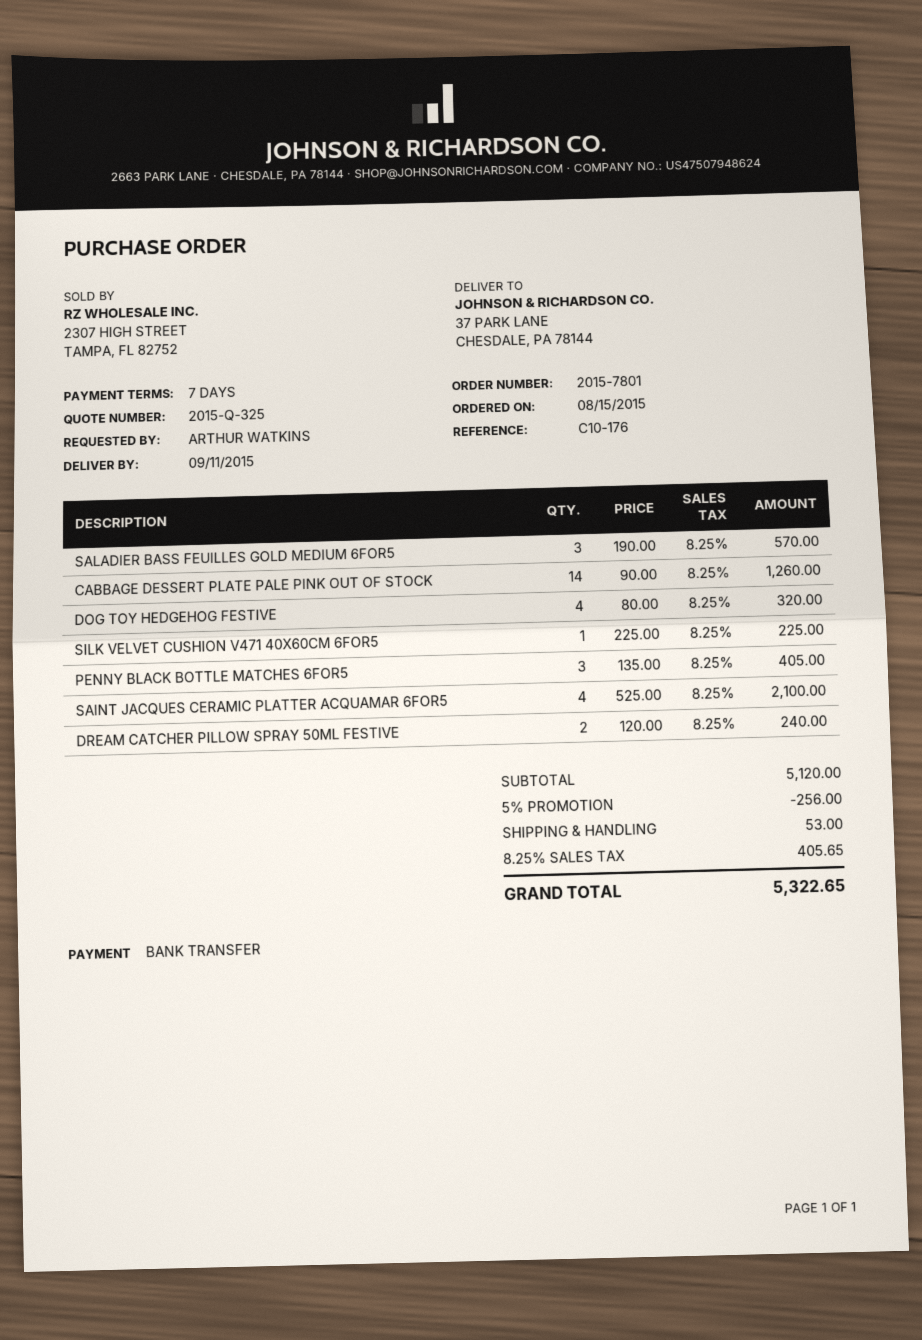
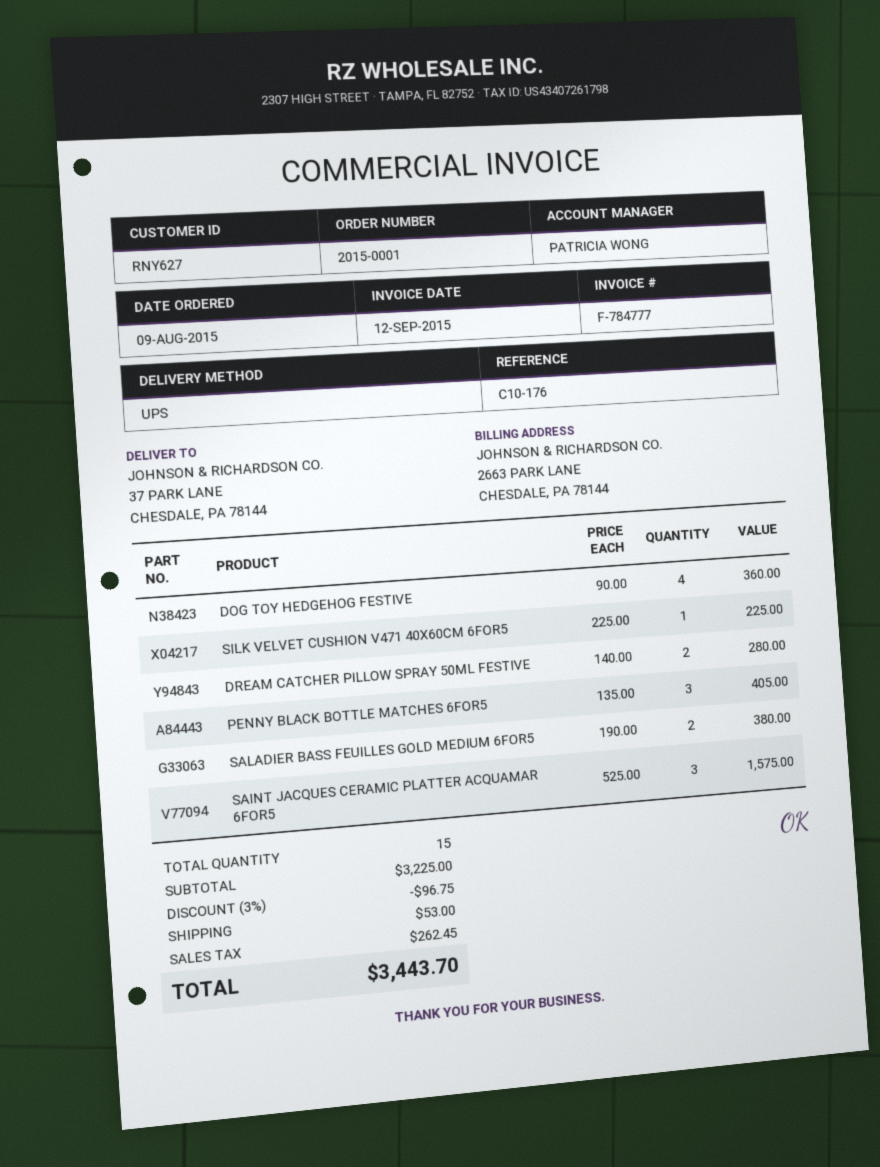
order number: 2015-7801 -> 2015-0001
order date: 2015-08-15 -> 2015-08-09
SALADIER BASS FEUILLES GOLD MEDIUM 6FOR5: 3 x 190.00 = 570.00 -> 2 x 190.00 = 380.00
CABBAGE DESSERT PLATE PALE PINK OUT OF STOCK: 14 x 90.00 = 1260.00 -> none
DOG TOY HEDGEHOG FESTIVE: 4 x 80.00 = 320.00 -> 4 x 90.00 = 360.00
SAINT JACQUES CERAMIC PLATTER ACQUAMAR 6FOR5: 4 x 525.00 = 2100.00 -> 3 x 525.00 = 1575.00
DREAM CATCHER PILLOW SPRAY 50ML FESTIVE: 2 x 120.00 = 240.00 -> 2 x 140.00 = 280.00
subtotal: 5120.00 -> 3225.00
discount: 5% = 256.00 -> 3% = 96.75
tax: 405.65 -> 262.45
total: 5322.65 -> 3443.70

